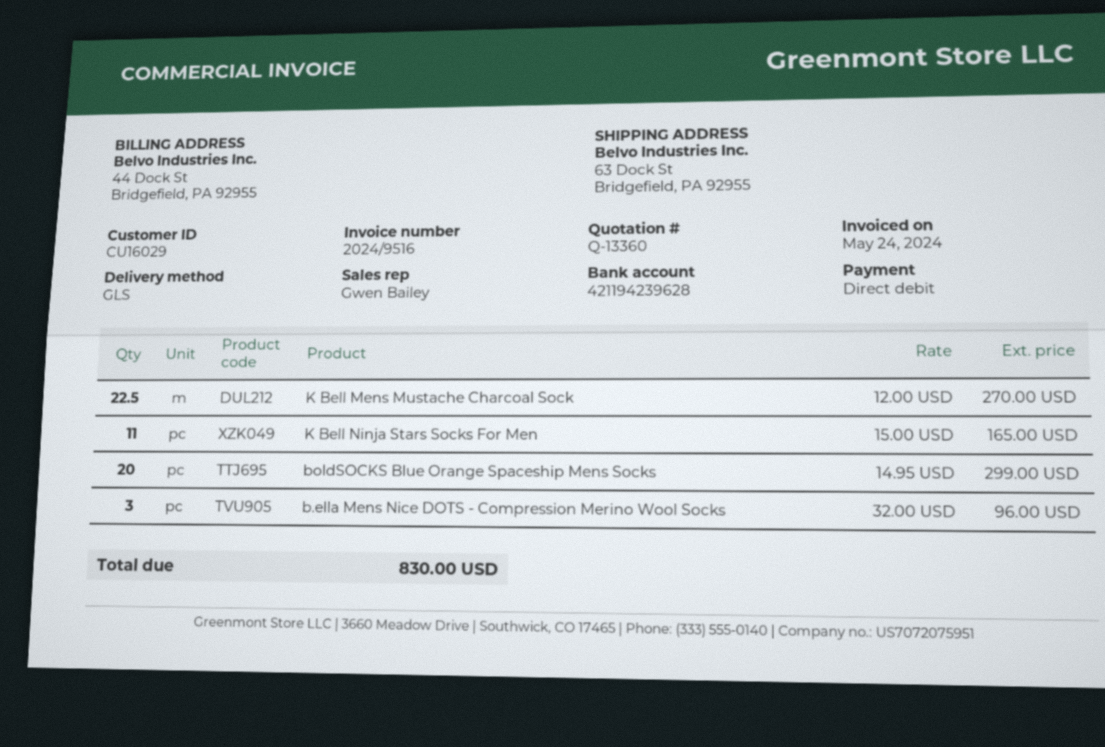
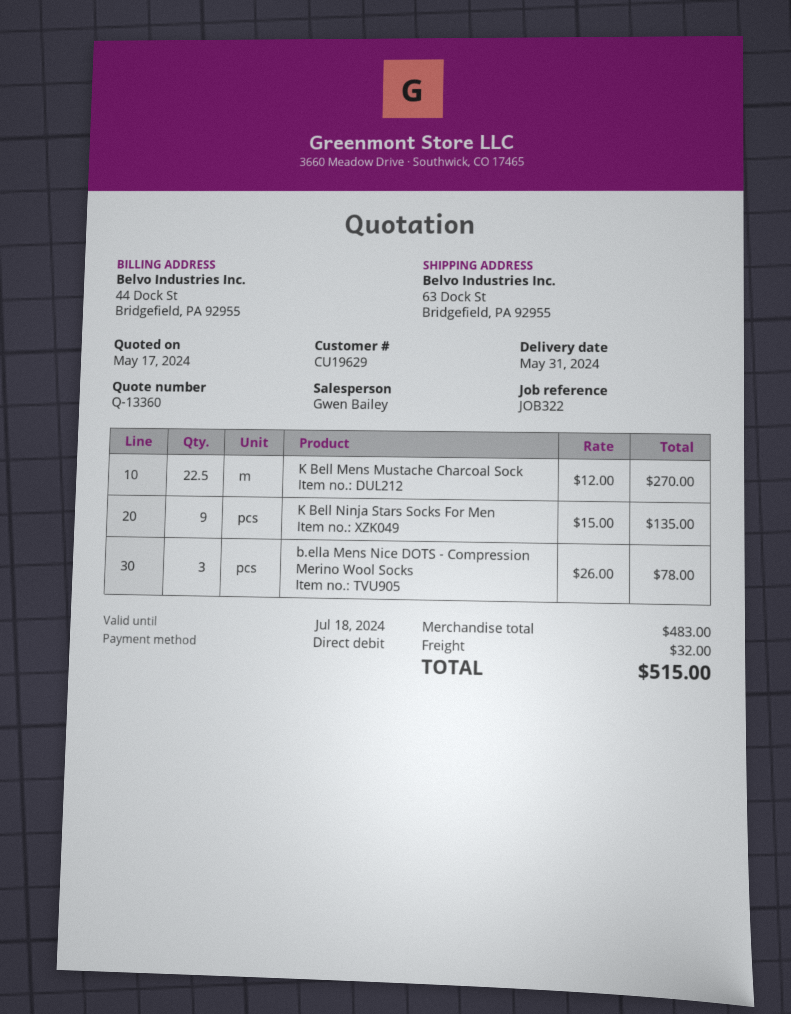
customer number: CU16029 -> CU19629
K Bell Ninja Stars Socks For Men: 11 x 15.00 = 165.00 -> 9 x 15.00 = 135.00
boldSOCKS Blue Orange Spaceship Mens Socks: 20 x 14.95 = 299.00 -> none
b.ella Mens Nice DOTS - Compression Merino Wool Socks: 3 x 32.00 = 96.00 -> 3 x 26.00 = 78.00
shipping: none -> 32.00
total: 830.00 -> 515.00

